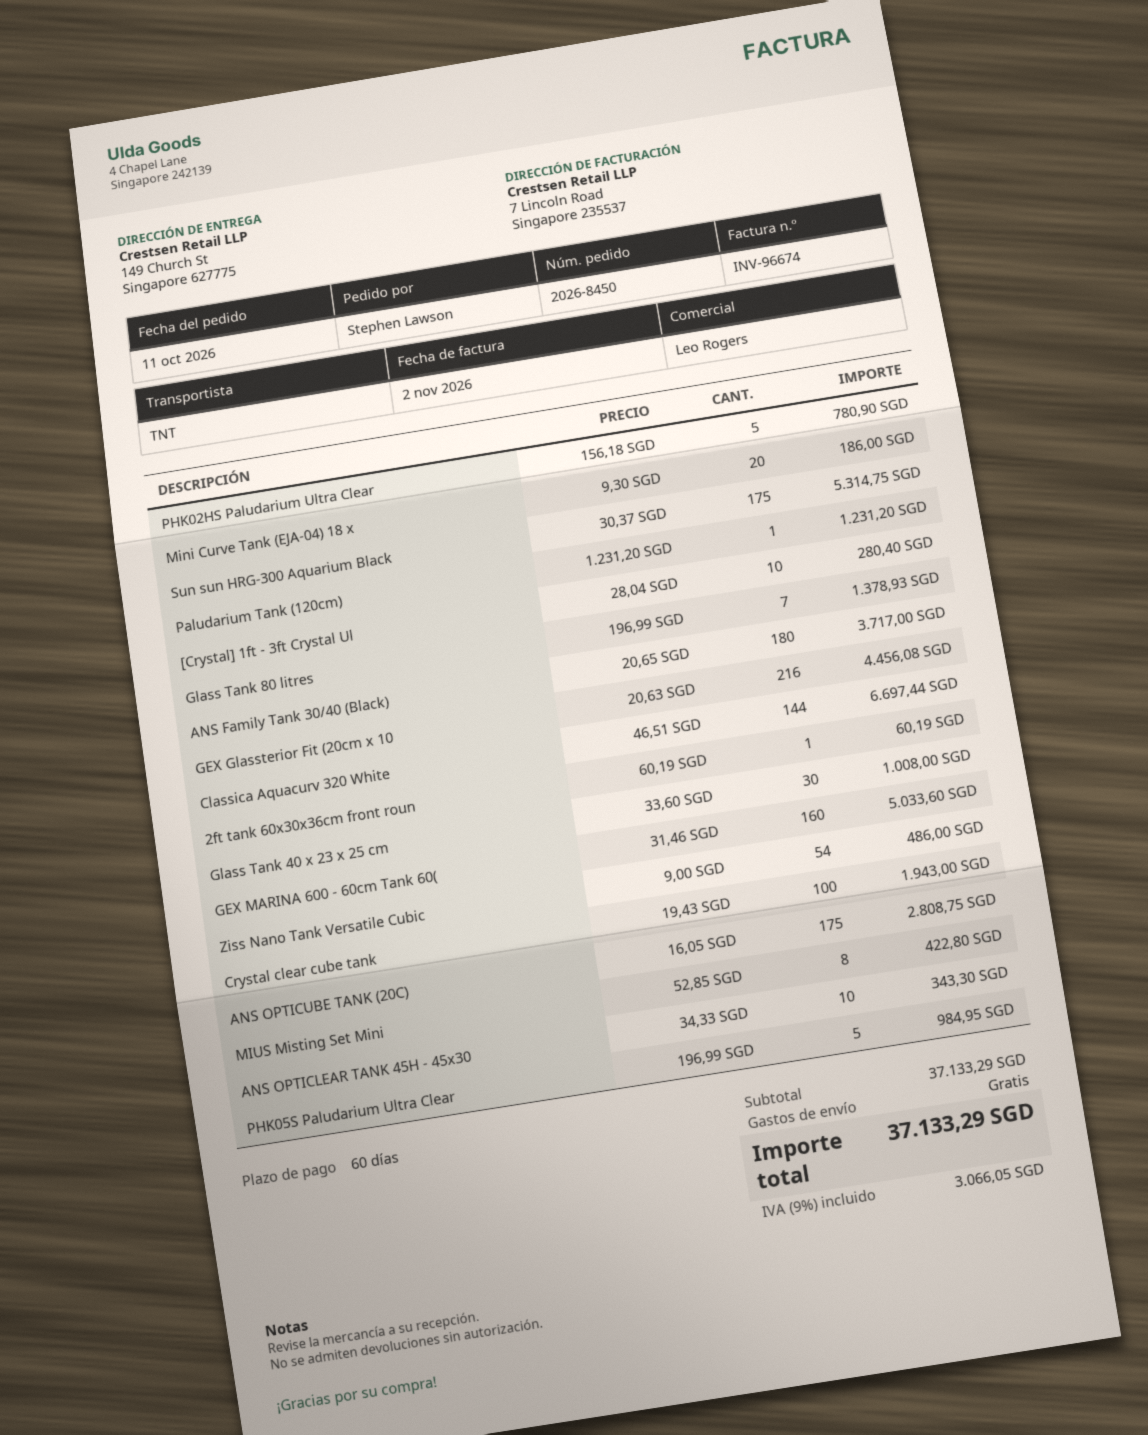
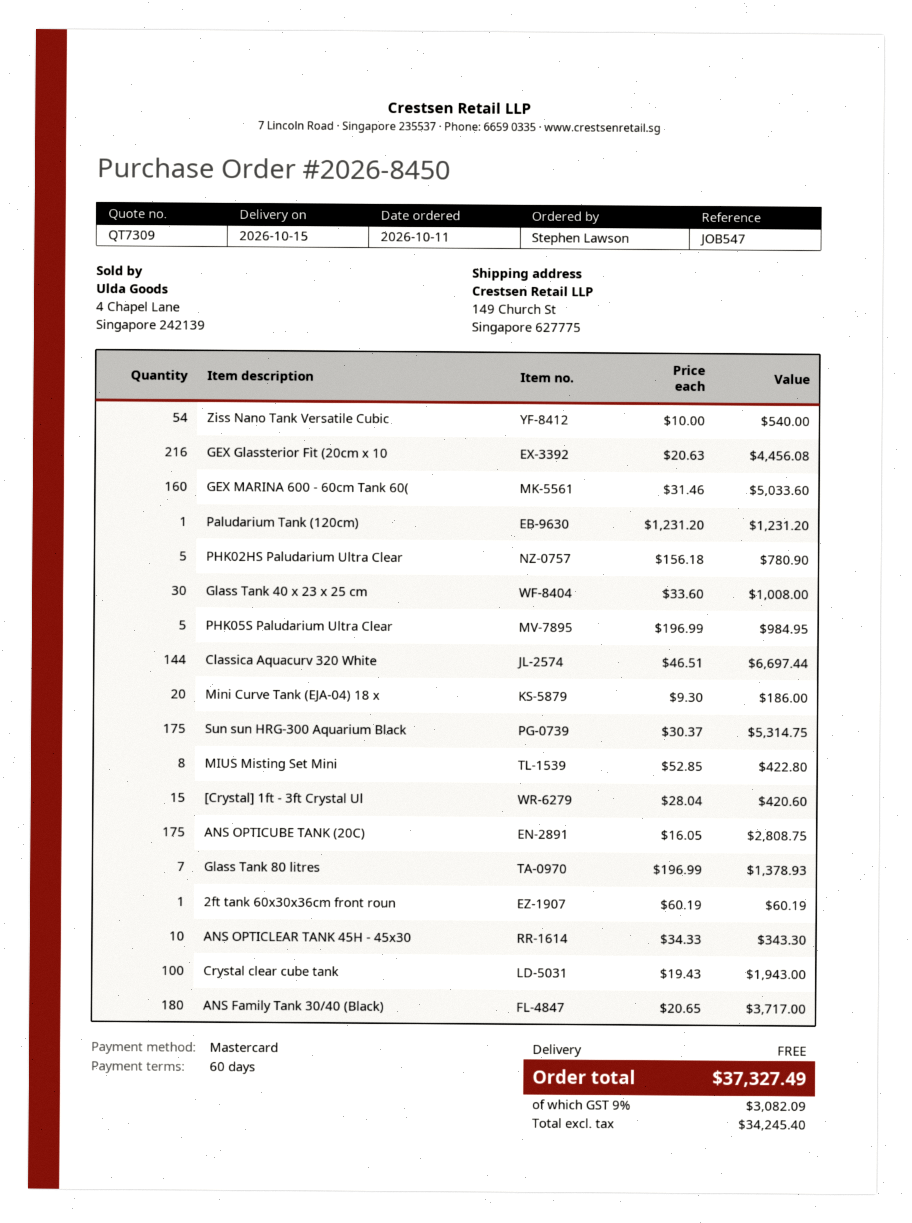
[Crystal] 1ft - 3ft Crystal Ul: 10 x 28.04 = 280.40 -> 15 x 28.04 = 420.60
Ziss Nano Tank Versatile Cubic: 54 x 9.00 = 486.00 -> 54 x 10.00 = 540.00
tax: 9% = 3066.05 -> 9% = 3082.09
total: 37133.29 -> 37327.49

